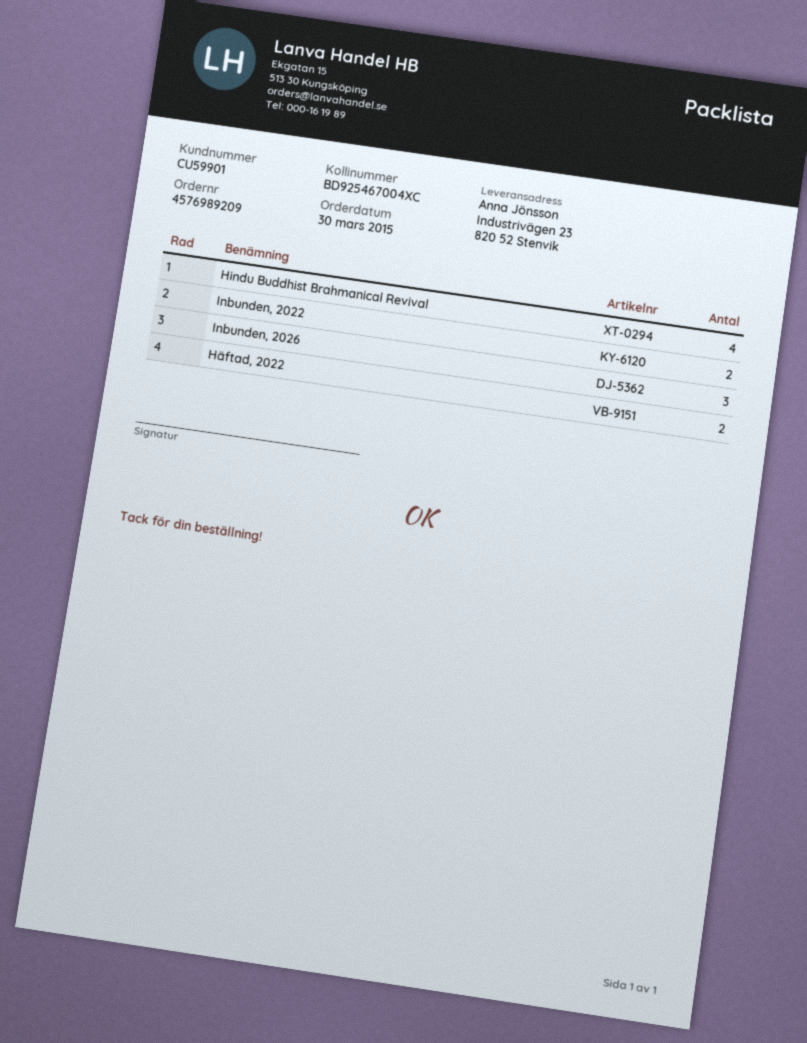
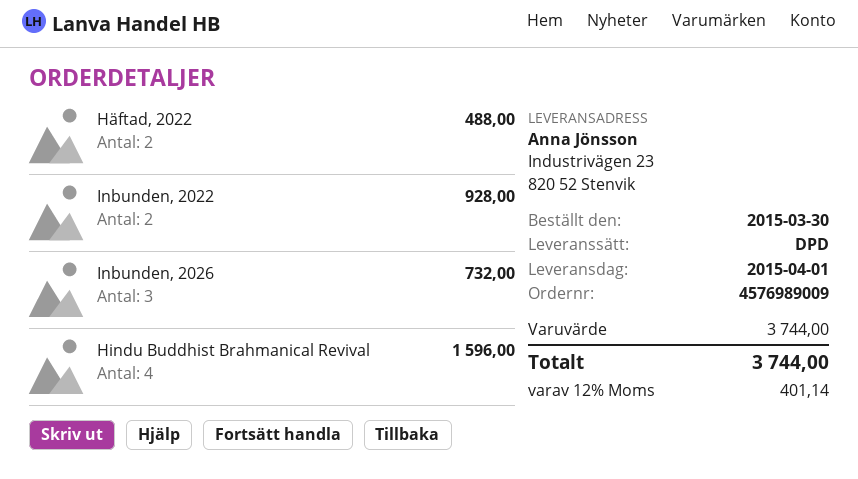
order number: 4576989209 -> 4576989009

